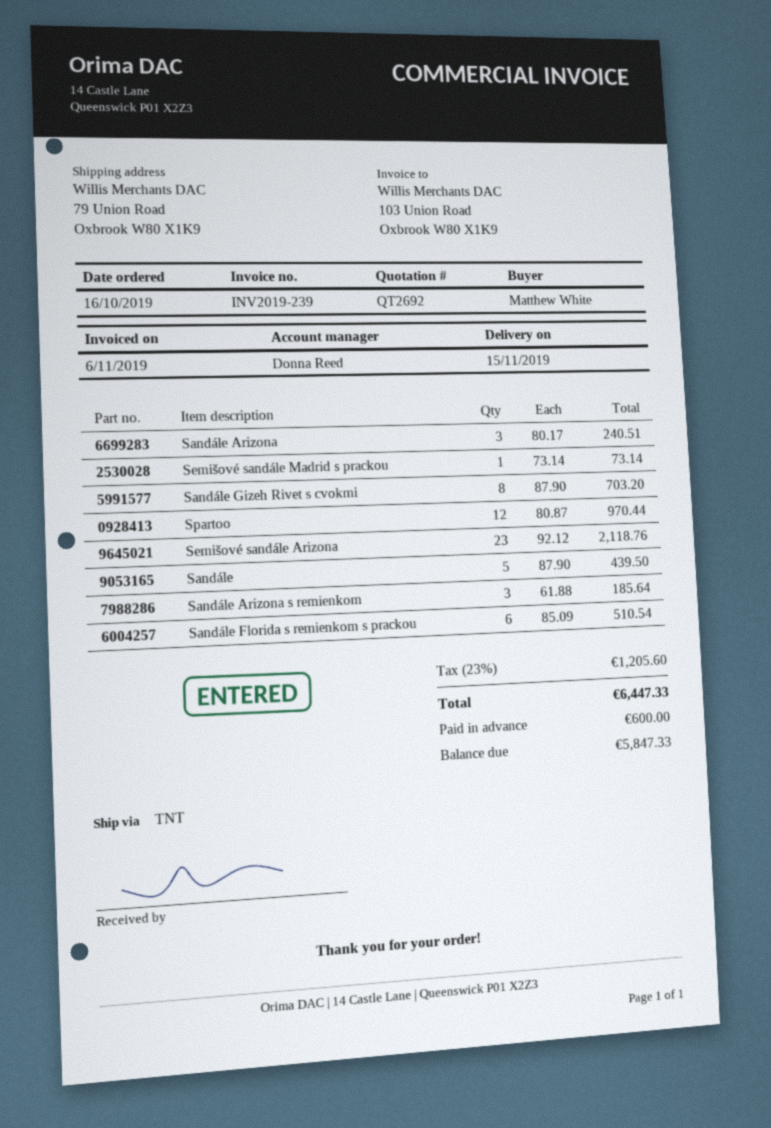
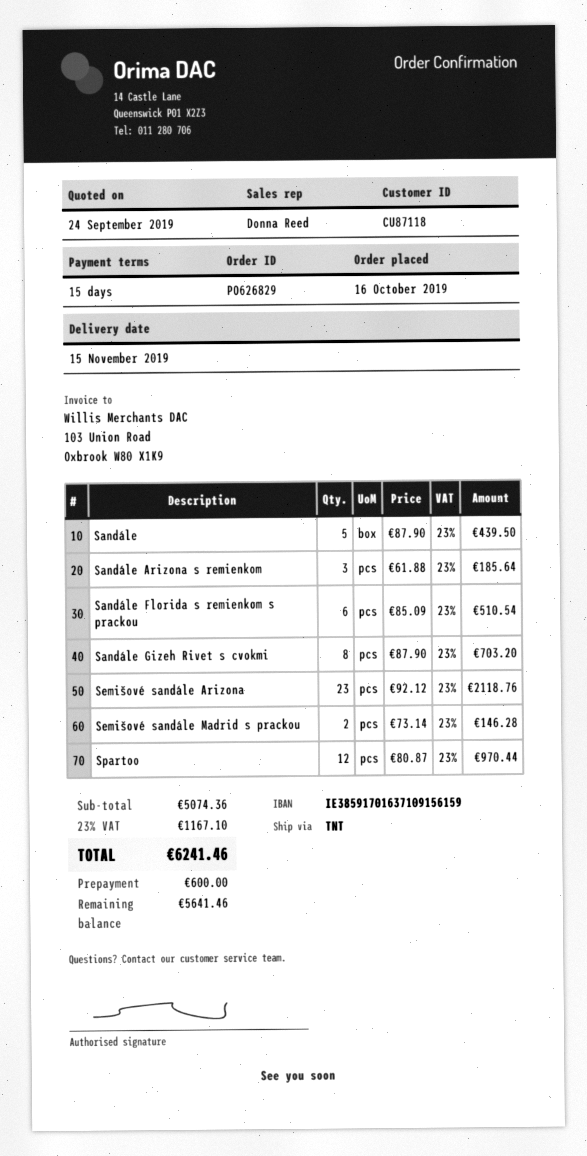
Sandále Arizona: 3 x 80.17 = 240.51 -> none
Semišové sandále Madrid s prackou: 1 x 73.14 = 73.14 -> 2 x 73.14 = 146.28
tax: 23% = 1205.60 -> 23% = 1167.10
total: 6447.33 -> 6241.46
balance: 5847.33 -> 5641.46

